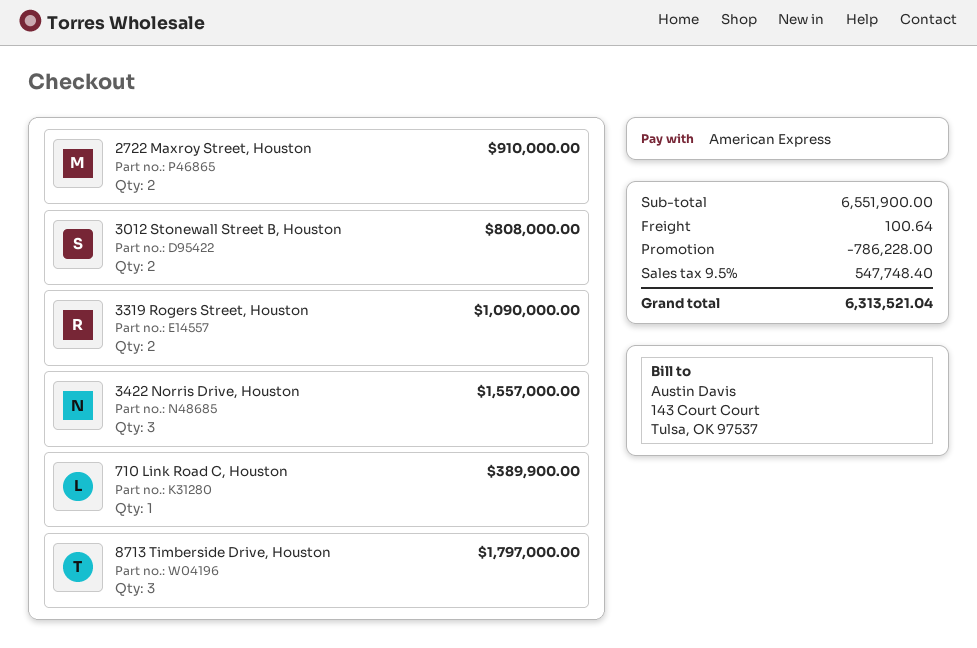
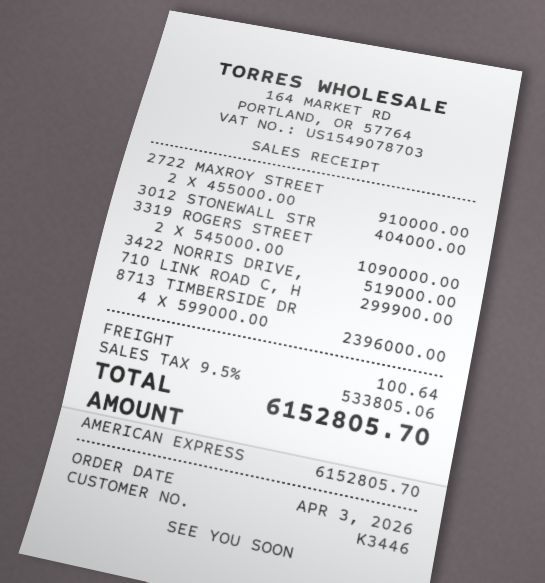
3012 Stonewall Street B, Houston: 2 for 808000.00 -> 1 for 404000.00
3422 Norris Drive, Houston: 3 for 1557000.00 -> 1 for 519000.00
710 Link Road C, Houston: 1 for 389900.00 -> 1 for 299900.00
8713 Timberside Drive, Houston: 3 for 1797000.00 -> 4 for 2396000.00
discount: 786228.00 -> none
tax: 9.5% = 547748.40 -> 9.5% = 533805.06
total: 6313521.04 -> 6152805.70

